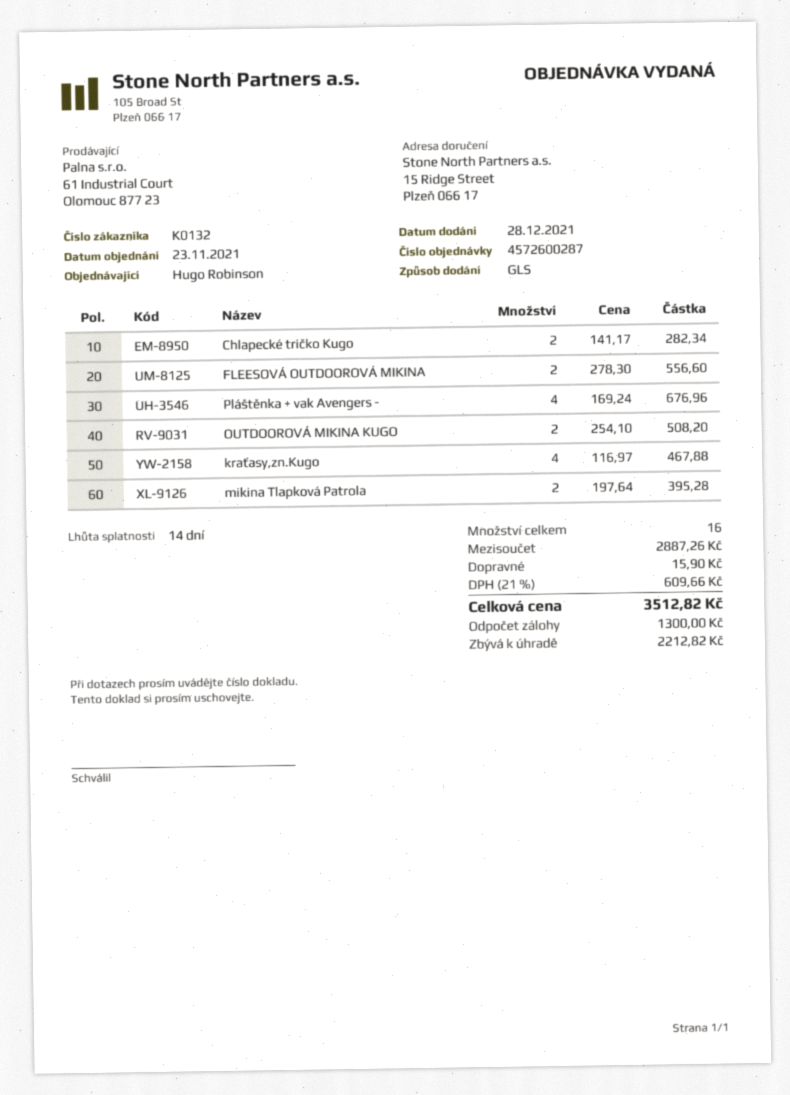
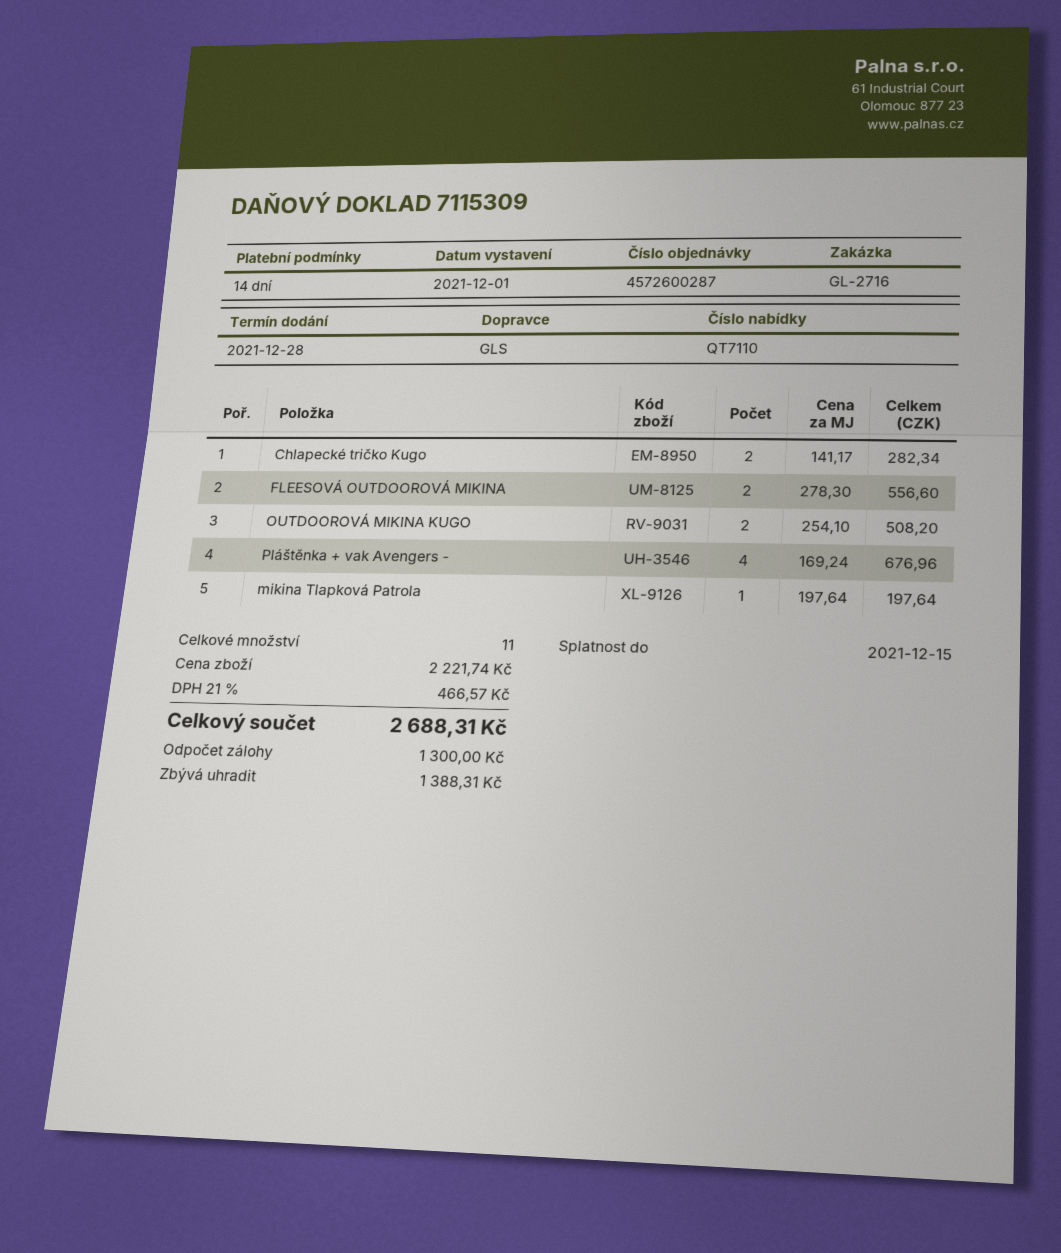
kraťasy,zn.Kugo: 4 x 116.97 = 467.88 -> none
mikina Tlapková Patrola: 2 x 197.64 = 395.28 -> 1 x 197.64 = 197.64
total quantity: 16 -> 11
subtotal: 2887.26 -> 2221.74
shipping: 15.90 -> none
tax: 21% = 609.66 -> 21% = 466.57
total: 3512.82 -> 2688.31
balance: 2212.82 -> 1388.31

